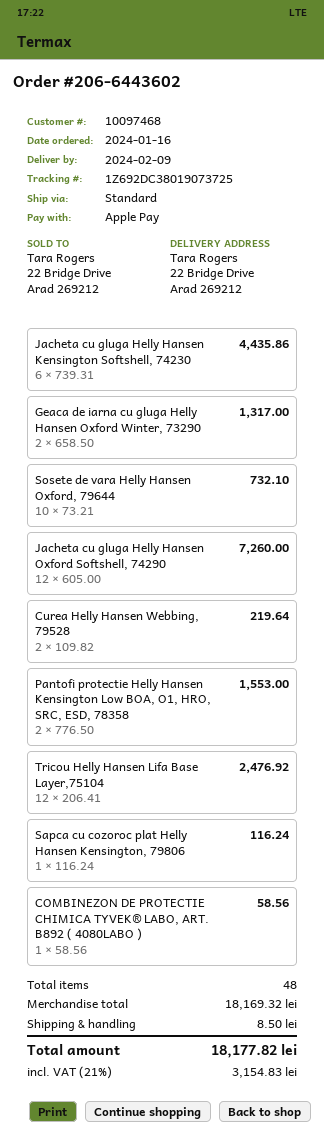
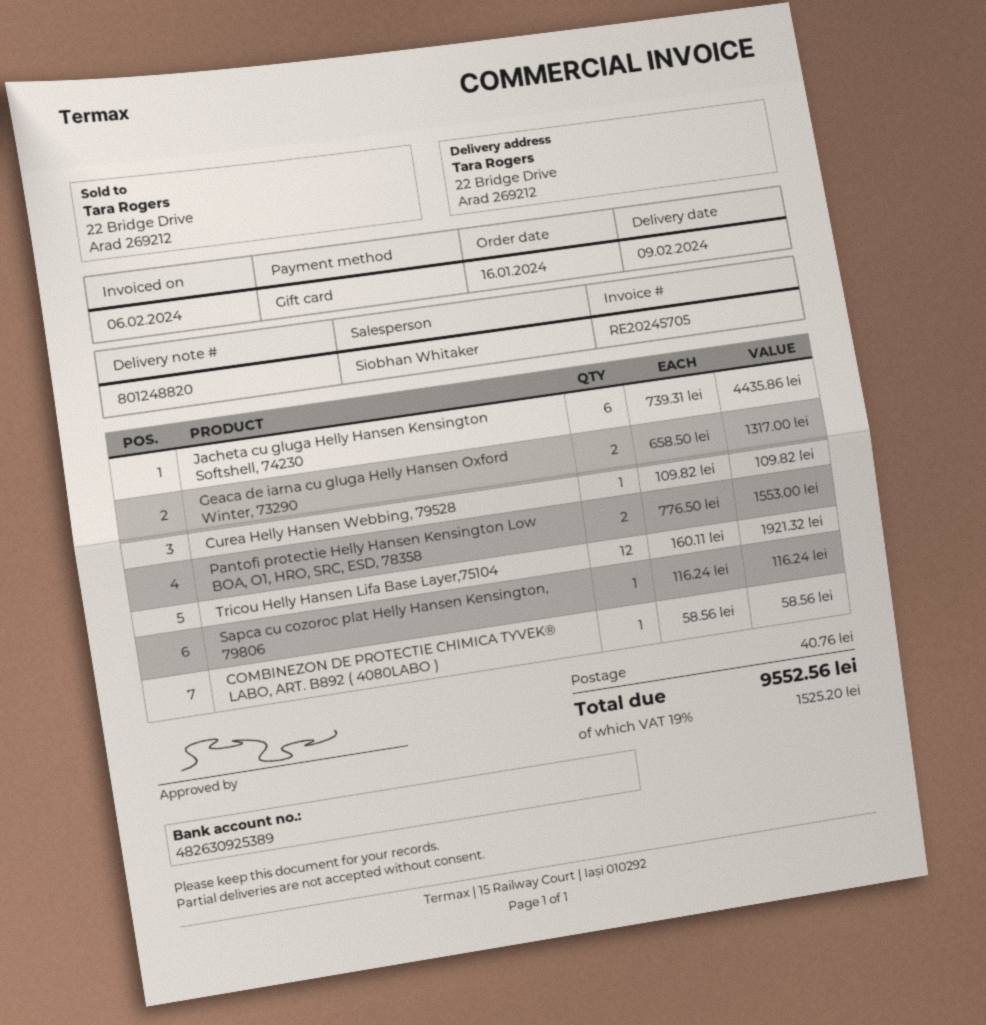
payment method: Apple Pay -> gift card
Sosete de vara Helly Hansen Oxford, 79644: 10 x 73.21 = 732.10 -> none
Jacheta cu gluga Helly Hansen Oxford Softshell, 74290: 12 x 605.00 = 7260.00 -> none
Curea Helly Hansen Webbing, 79528: 2 x 109.82 = 219.64 -> 1 x 109.82 = 109.82
Tricou Helly Hansen Lifa Base Layer,75104: 12 x 206.41 = 2476.92 -> 12 x 160.11 = 1921.32
shipping: 8.50 -> 40.76
tax: 21% = 3154.83 -> 19% = 1525.20
total: 18177.82 -> 9552.56

